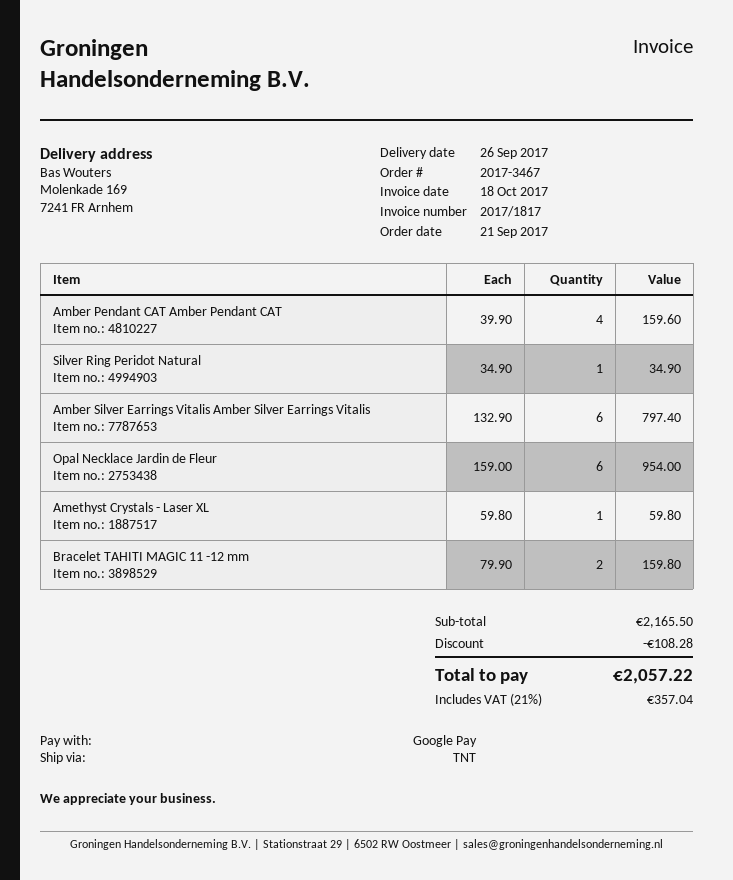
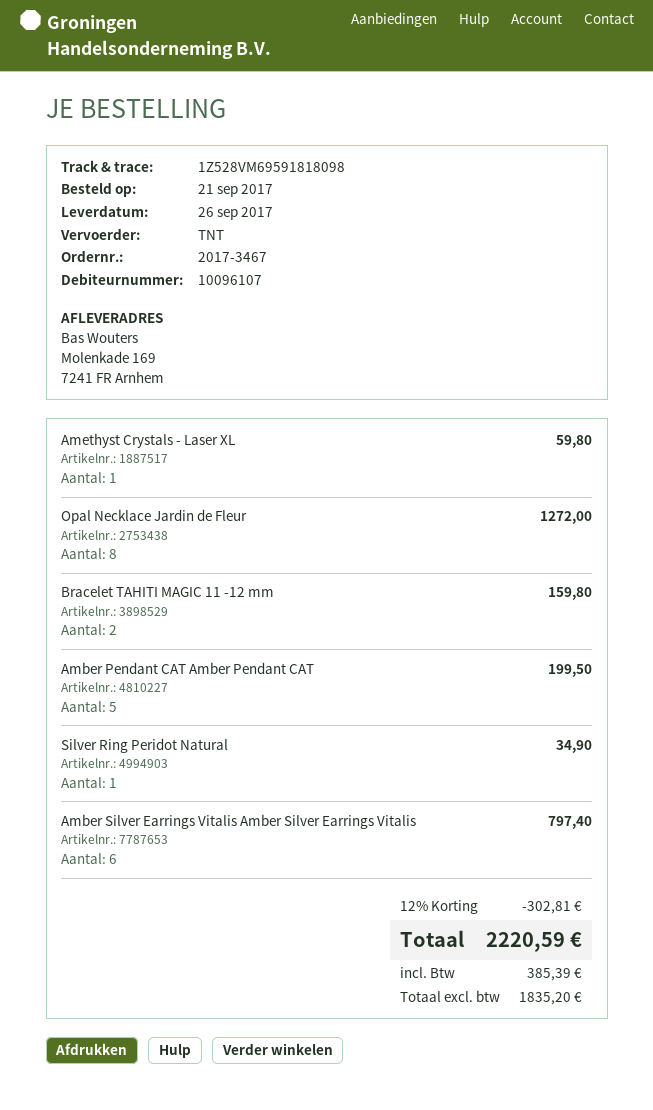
Amber Pendant CAT Amber Pendant CAT: 4 for 159.60 -> 5 for 199.50
Opal Necklace Jardin de Fleur: 6 for 954.00 -> 8 for 1272.00
discount: 108.28 -> 302.81
tax: 357.04 -> 385.39
total: 2057.22 -> 2220.59

